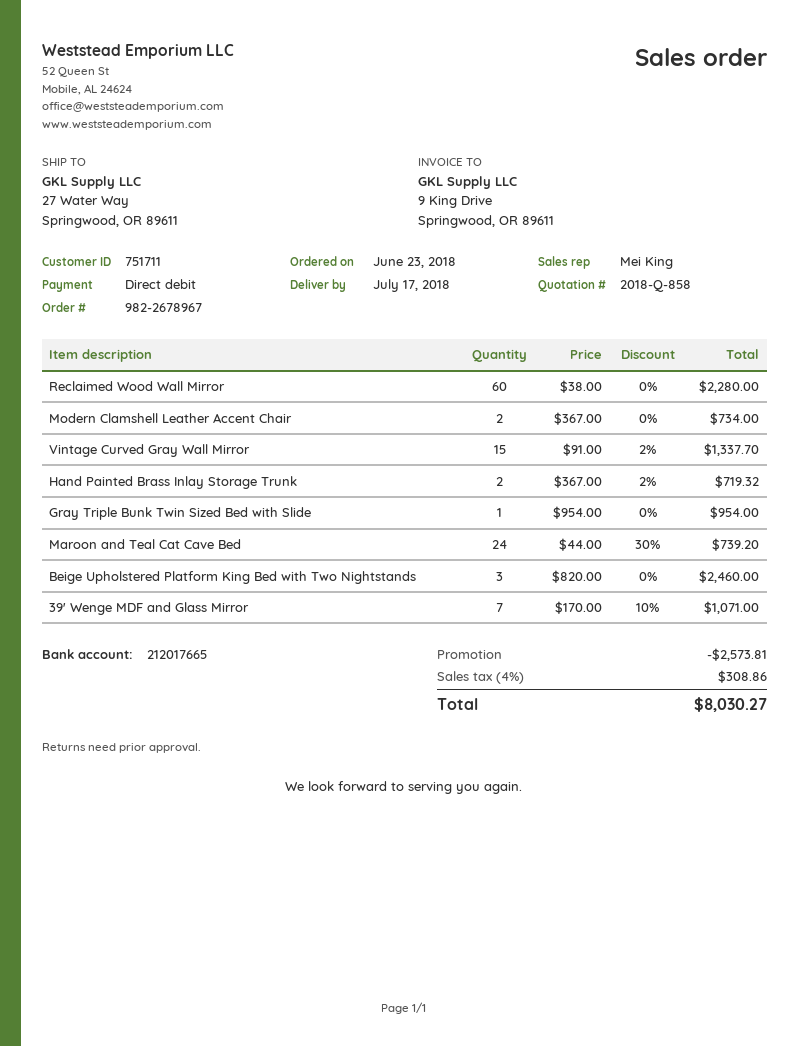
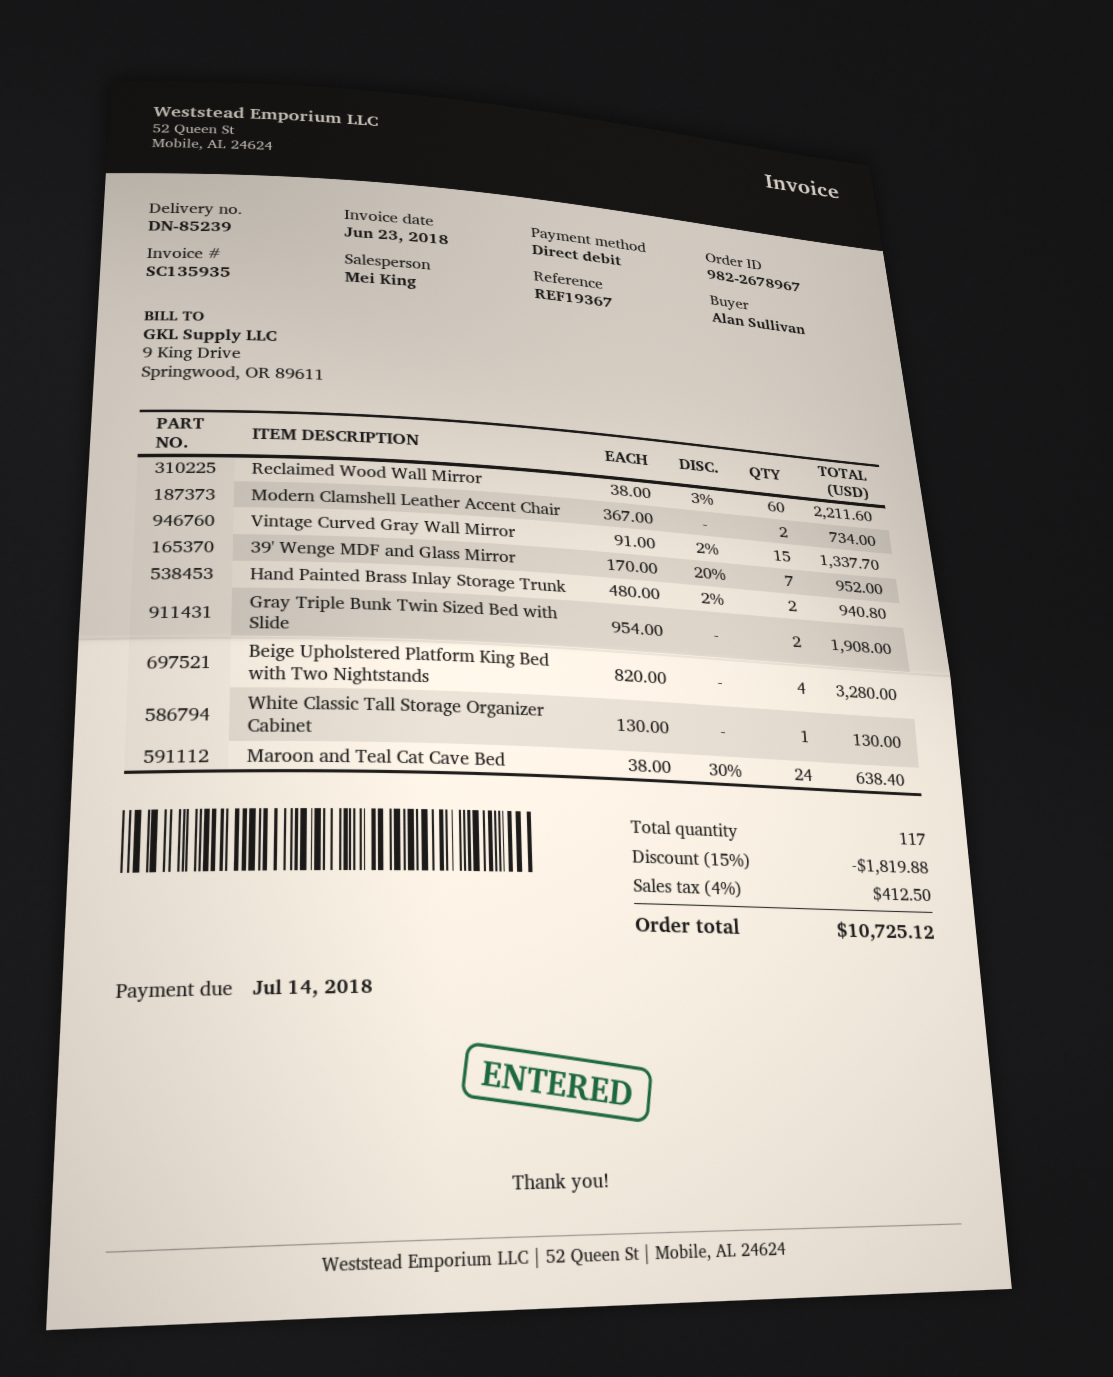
Reclaimed Wood Wall Mirror: 60 x 38.00 = 2280.00 -> 60 x 38.00 - 3% = 2211.60
Hand Painted Brass Inlay Storage Trunk: 2 x 367.00 - 2% = 719.32 -> 2 x 480.00 - 2% = 940.80
Gray Triple Bunk Twin Sized Bed with Slide: 1 x 954.00 = 954.00 -> 2 x 954.00 = 1908.00
Maroon and Teal Cat Cave Bed: 24 x 44.00 - 30% = 739.20 -> 24 x 38.00 - 30% = 638.40
Beige Upholstered Platform King Bed with Two Nightstands: 3 x 820.00 = 2460.00 -> 4 x 820.00 = 3280.00
39' Wenge MDF and Glass Mirror: 7 x 170.00 - 10% = 1071.00 -> 7 x 170.00 - 20% = 952.00
White Classic Tall Storage Organizer Cabinet: none -> 1 x 130.00 = 130.00
discount: 2573.81 -> 1819.88
tax: 4% = 308.86 -> 4% = 412.50
total: 8030.27 -> 10725.12

